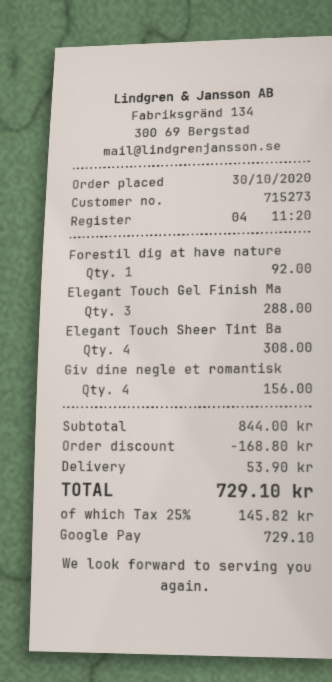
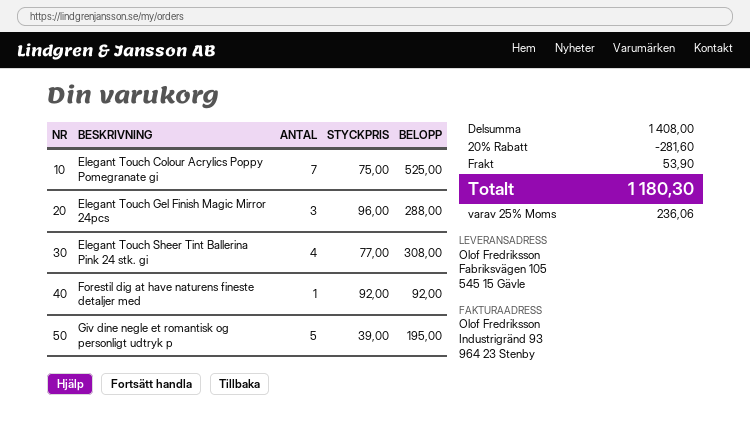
Giv dine negle et romantisk: 4 for 156.00 -> 5 for 195.00
Elegant Touch Colour Acrylics Poppy Pomegranate gi: none -> 7 for 525.00
subtotal: 844.00 -> 1408.00
discount: 168.80 -> 281.60
tax: 25% = 145.82 -> 25% = 236.06
total: 729.10 -> 1180.30

